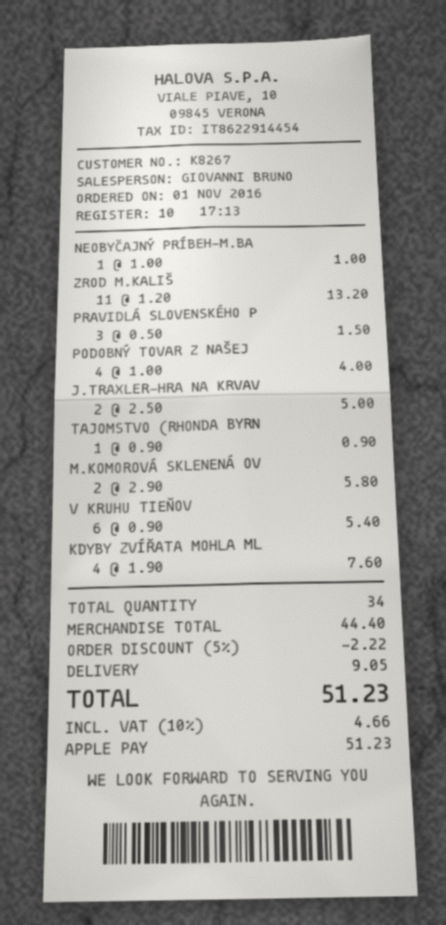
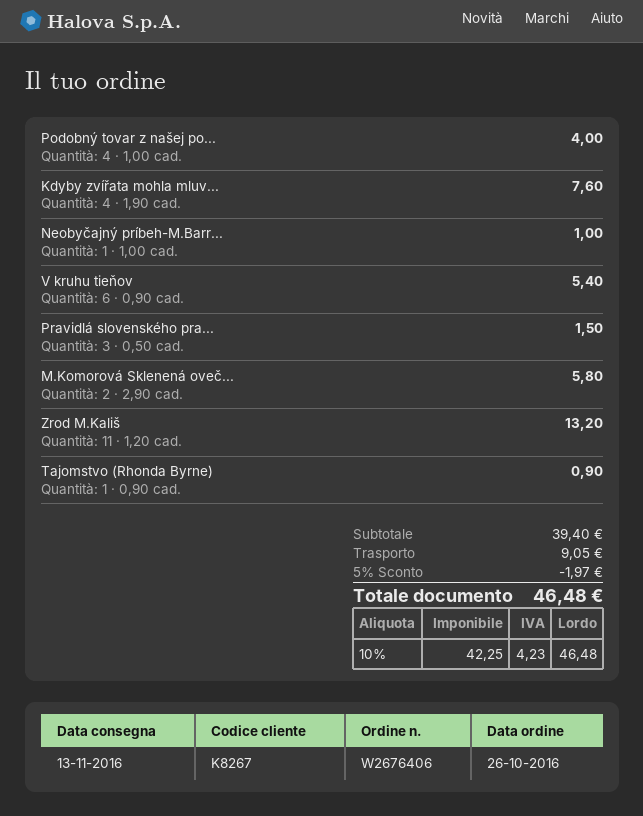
order date: 2016-11-01 -> 2016-10-26
J.TRAXLER-HRA NA KRVAV: 2 x 2.50 = 5.00 -> none
subtotal: 44.40 -> 39.40
discount: 5% = 2.22 -> 5% = 1.97
tax: 10% = 4.66 -> 10% = 4.23
total: 51.23 -> 46.48

